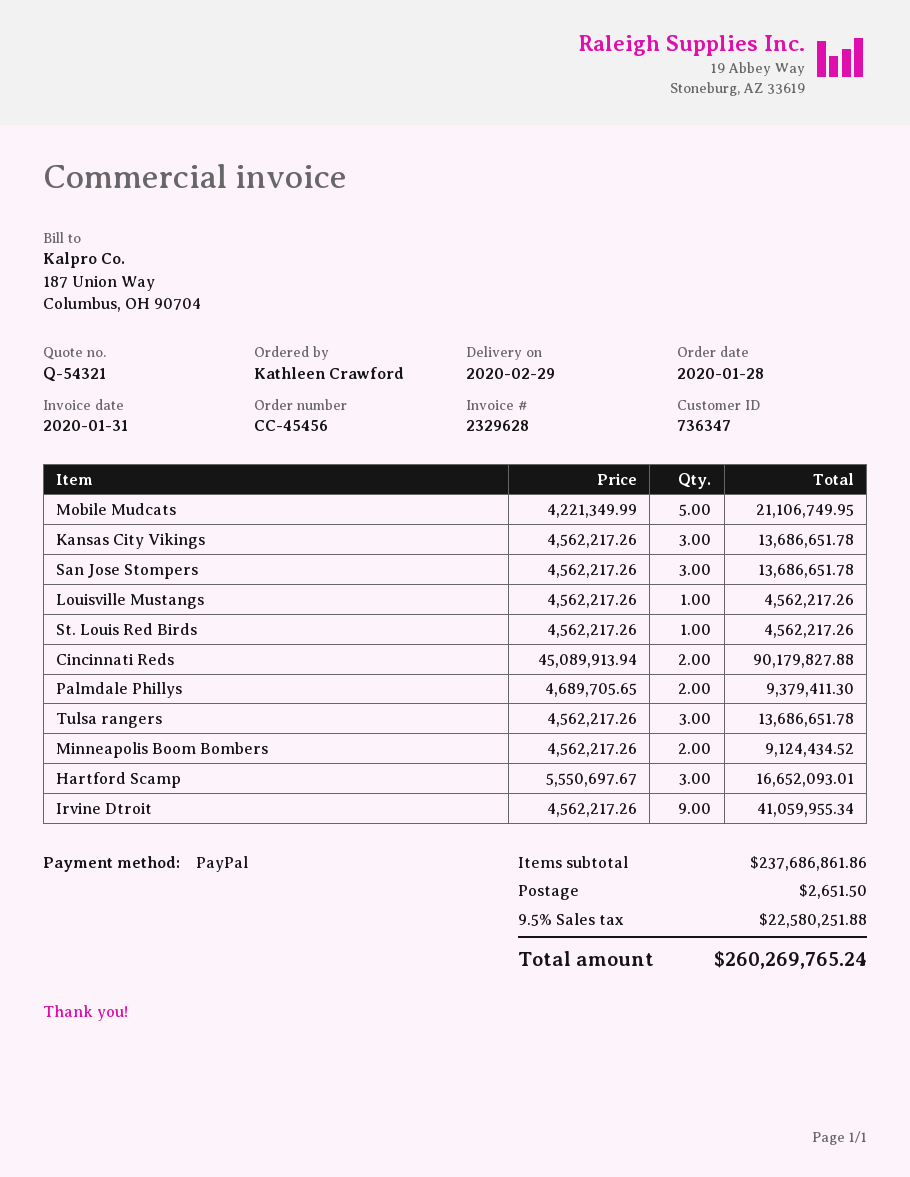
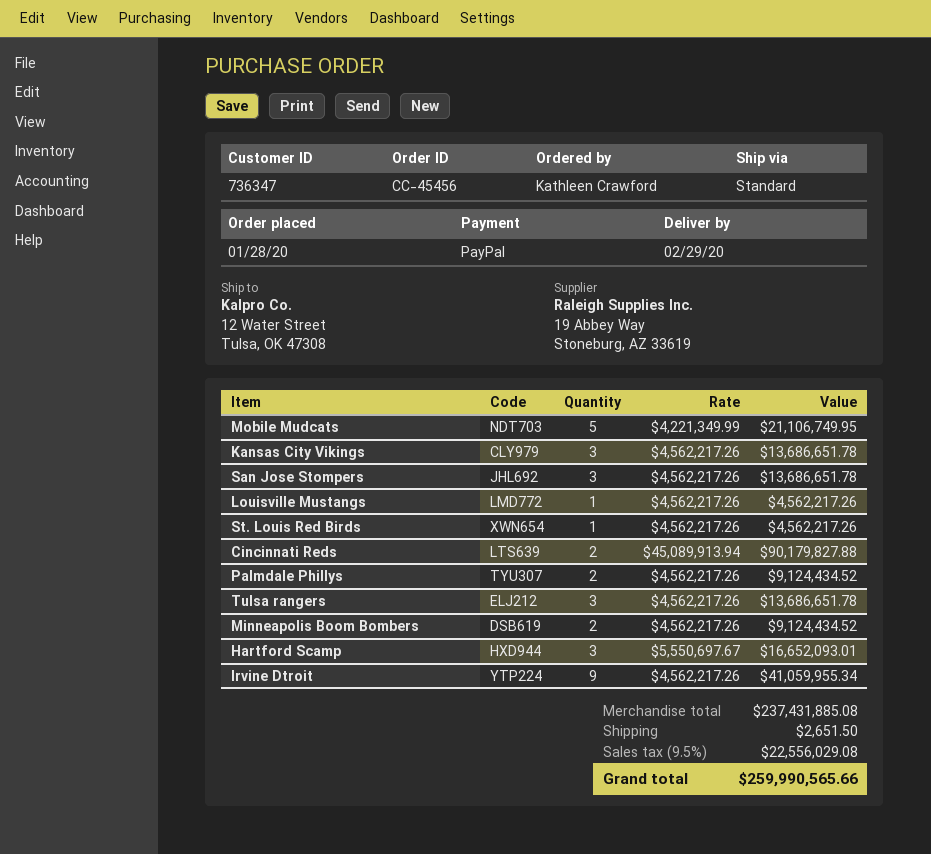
Palmdale Phillys: 2 x 4689705.65 = 9379411.30 -> 2 x 4562217.26 = 9124434.52
subtotal: 237686861.86 -> 237431885.08
tax: 9.5% = 22580251.88 -> 9.5% = 22556029.08
total: 260269765.24 -> 259990565.66

